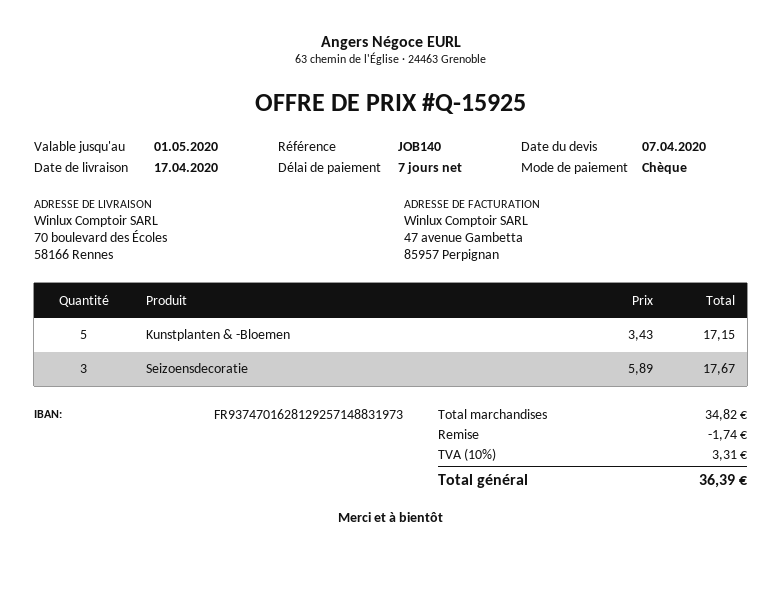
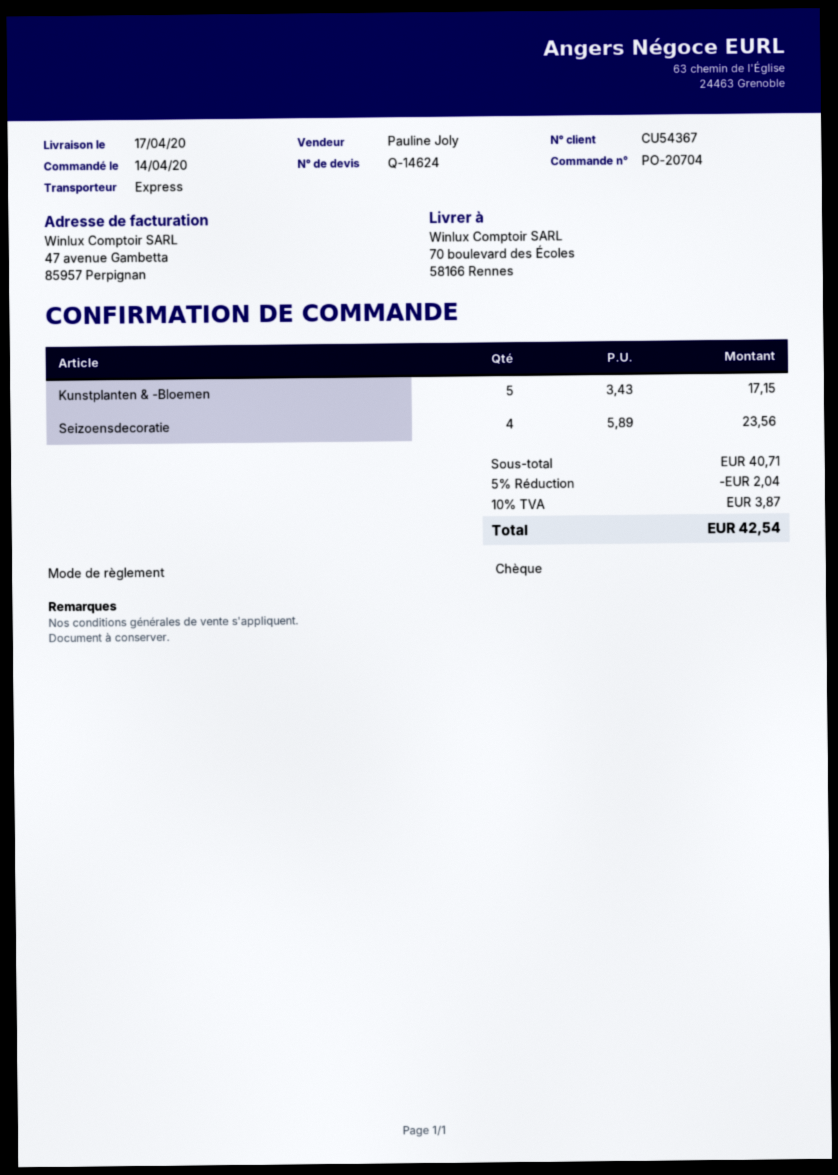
quote number: Q-15925 -> Q-14624
Seizoensdecoratie: 3 x 5.89 = 17.67 -> 4 x 5.89 = 23.56
subtotal: 34.82 -> 40.71
discount: 1.74 -> 2.04
tax: 10% = 3.31 -> 10% = 3.87
total: 36.39 -> 42.54

